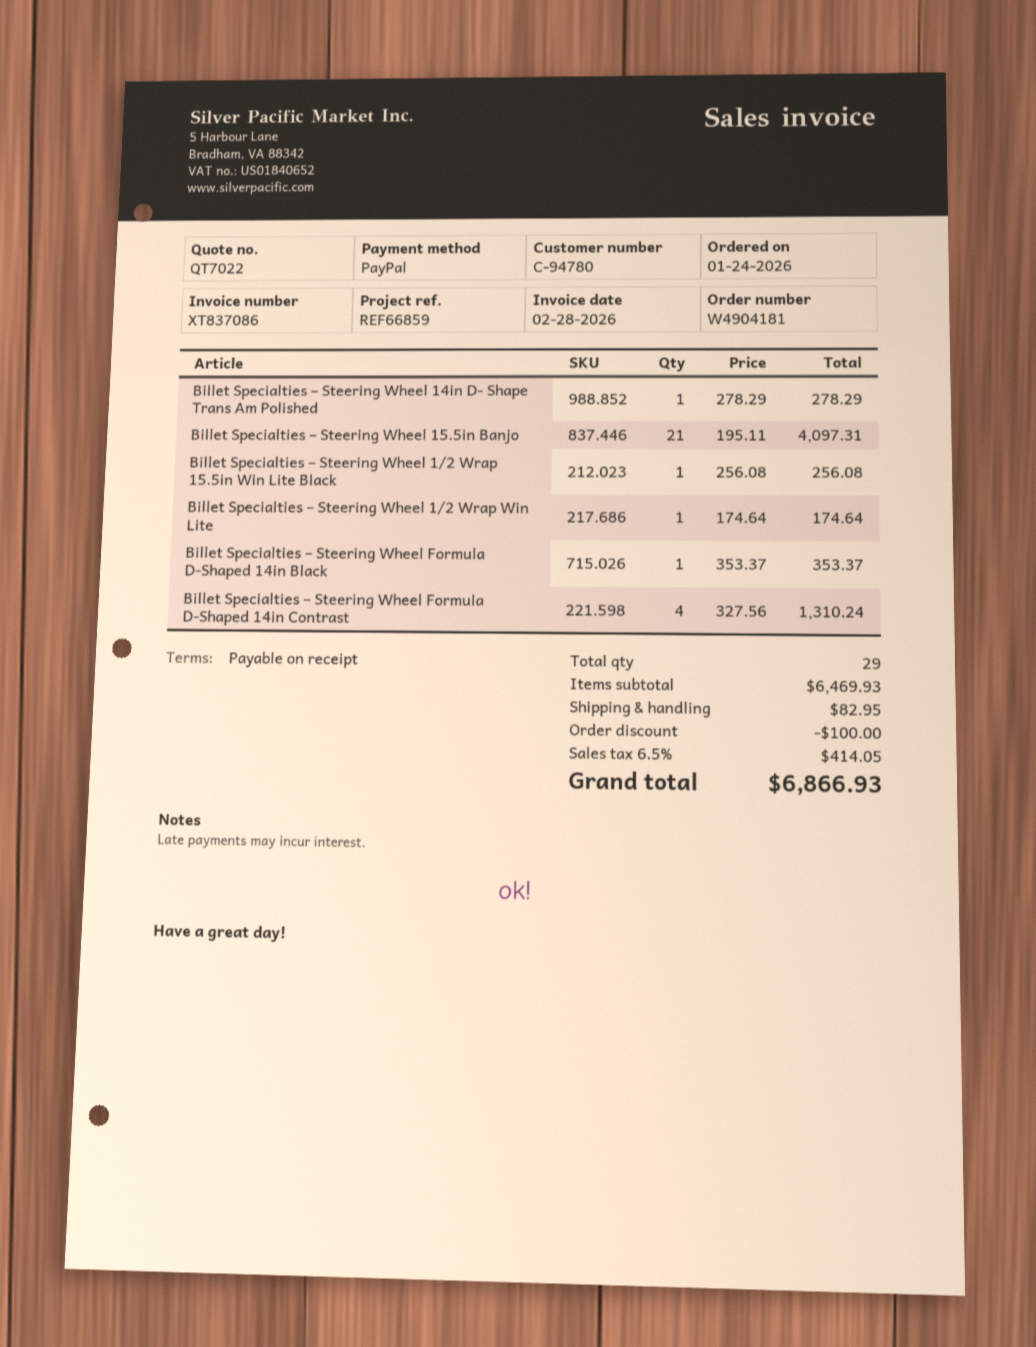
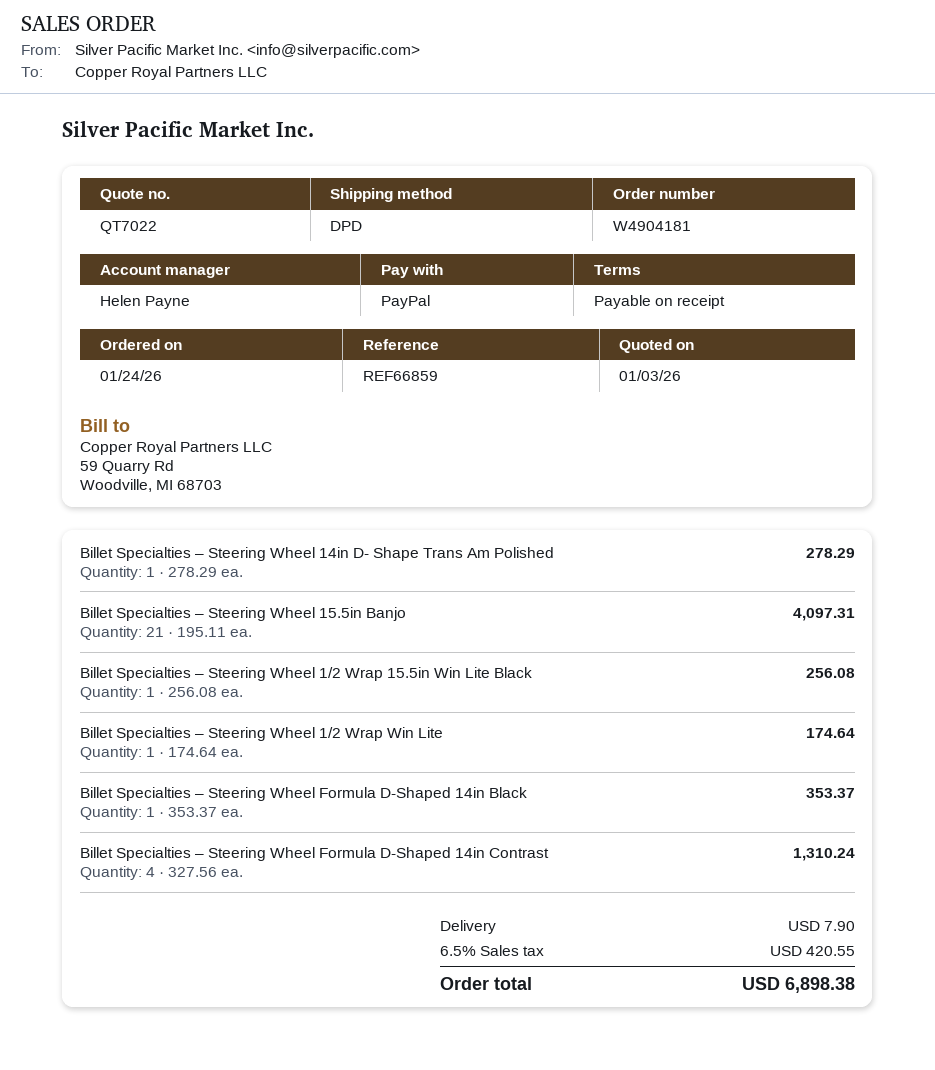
discount: 100.00 -> none
shipping: 82.95 -> 7.90
tax: 6.5% = 414.05 -> 6.5% = 420.55
total: 6866.93 -> 6898.38

